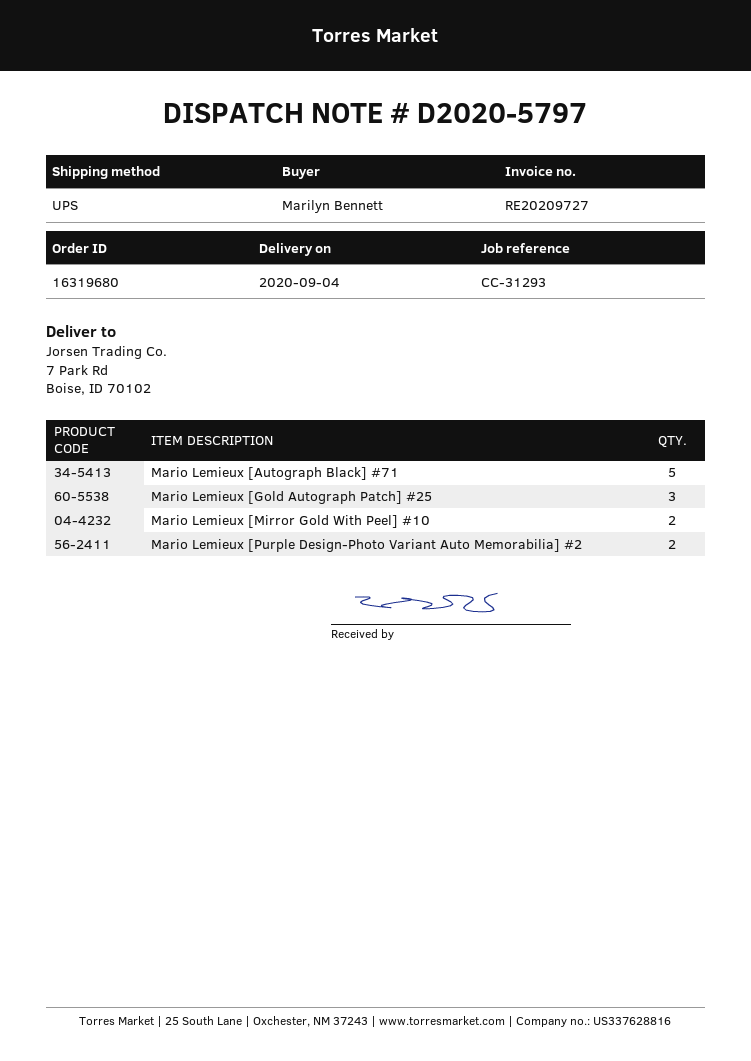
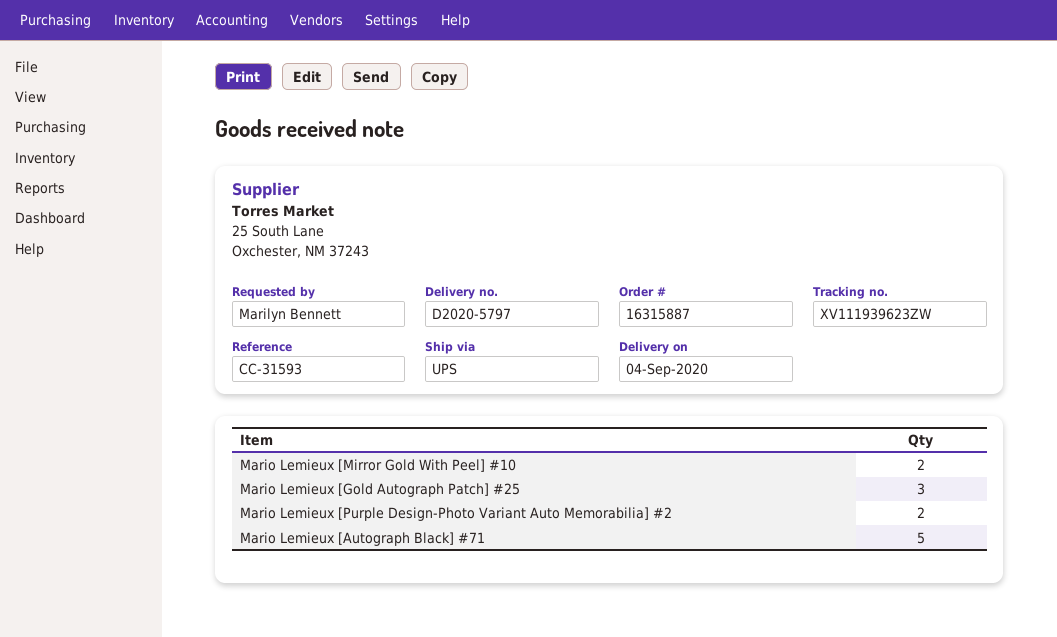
order number: 16319680 -> 16315887
reference: CC-31293 -> CC-31593

